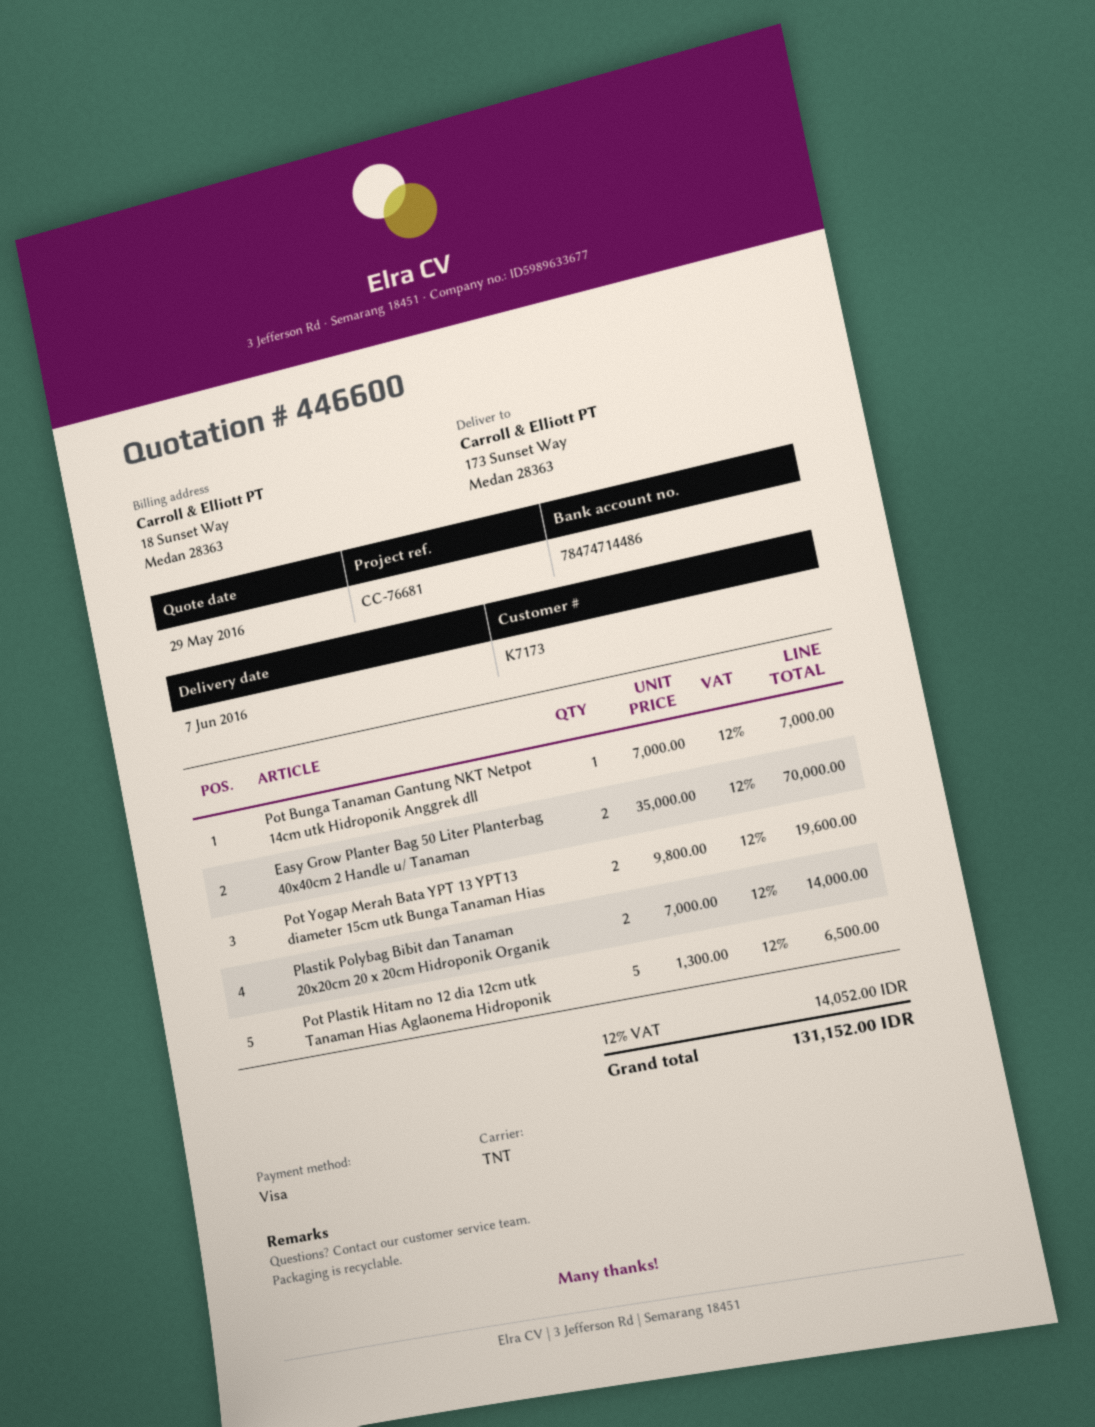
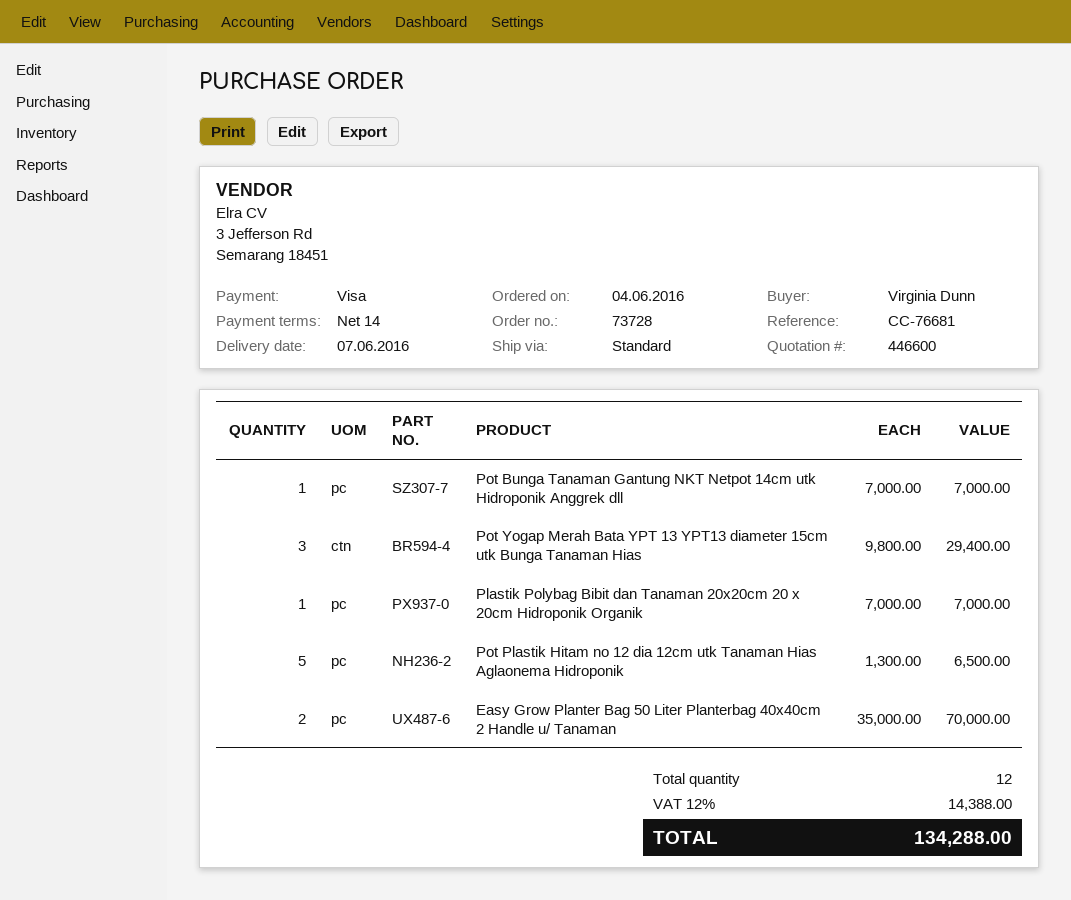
shipping method: TNT -> standard
Pot Yogap Merah Bata YPT 13 YPT13 diameter 15cm utk Bunga Tanaman Hias: 2 x 9800.00 = 19600.00 -> 3 x 9800.00 = 29400.00
Plastik Polybag Bibit dan Tanaman 20x20cm 20 x 20cm Hidroponik Organik: 2 x 7000.00 = 14000.00 -> 1 x 7000.00 = 7000.00
tax: 12% = 14052.00 -> 12% = 14388.00
total: 131152.00 -> 134288.00

